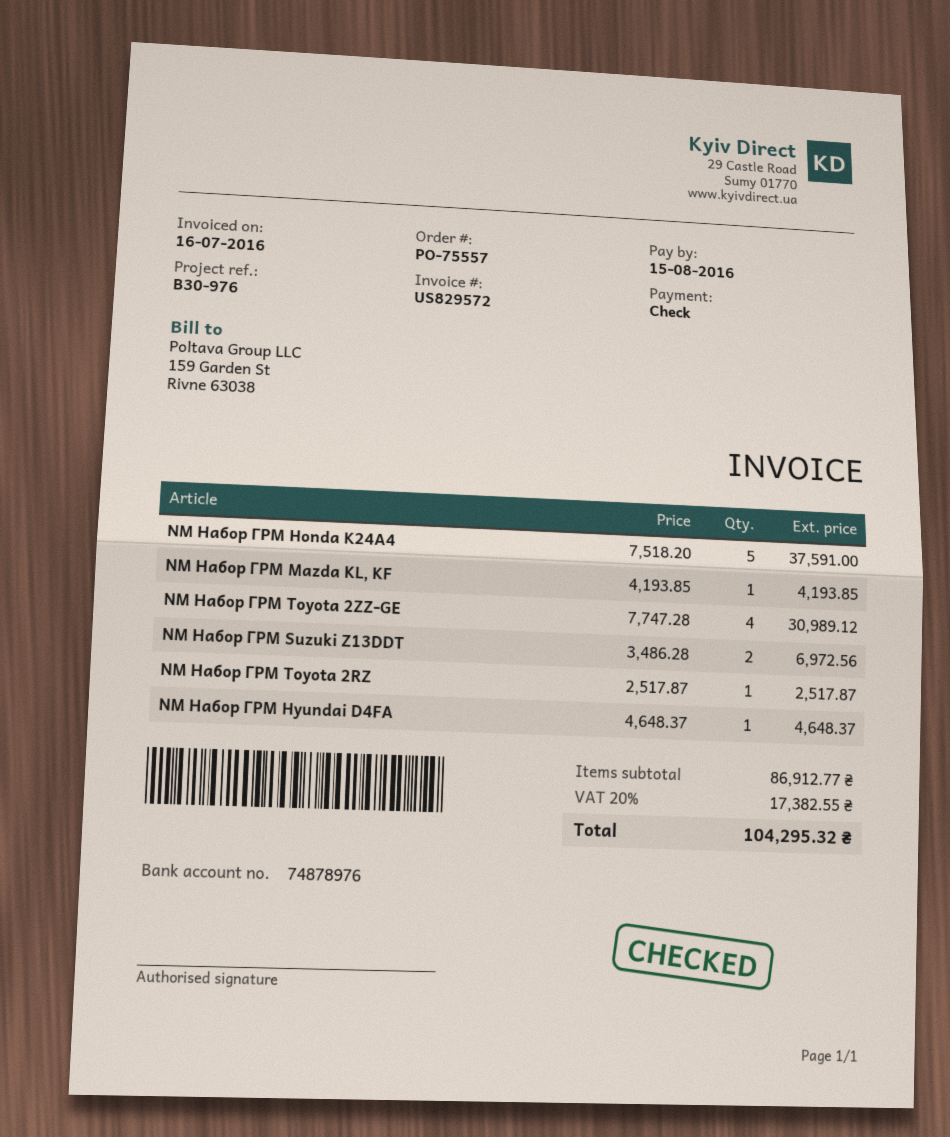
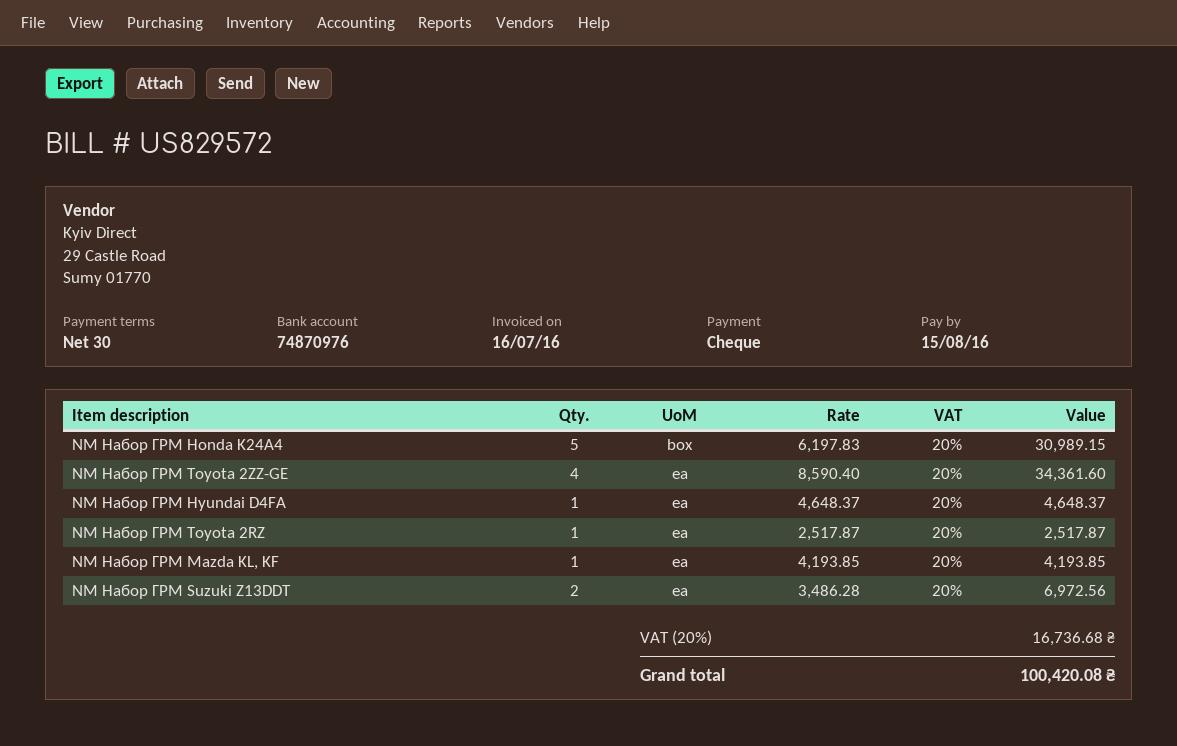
bank account: 74878976 -> 74870976
NM Набор ГРМ Honda K24A4: 5 x 7518.20 = 37591.00 -> 5 x 6197.83 = 30989.15
NM Набор ГРМ Toyota 2ZZ-GE: 4 x 7747.28 = 30989.12 -> 4 x 8590.40 = 34361.60
tax: 20% = 17382.55 -> 20% = 16736.68
total: 104295.32 -> 100420.08

